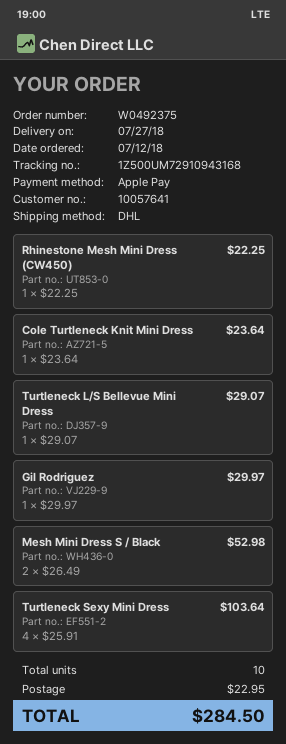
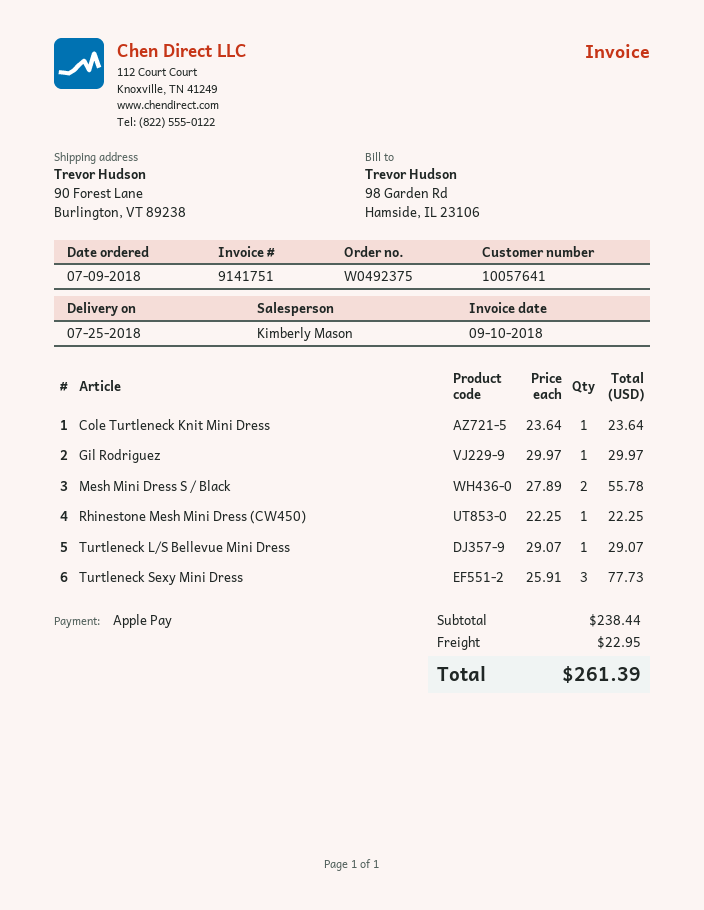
order date: 2018-07-12 -> 2018-07-09
delivery date: 2018-07-27 -> 2018-07-25
Mesh Mini Dress S / Black: 2 x 26.49 = 52.98 -> 2 x 27.89 = 55.78
Turtleneck Sexy Mini Dress: 4 x 25.91 = 103.64 -> 3 x 25.91 = 77.73
total: 284.50 -> 261.39

